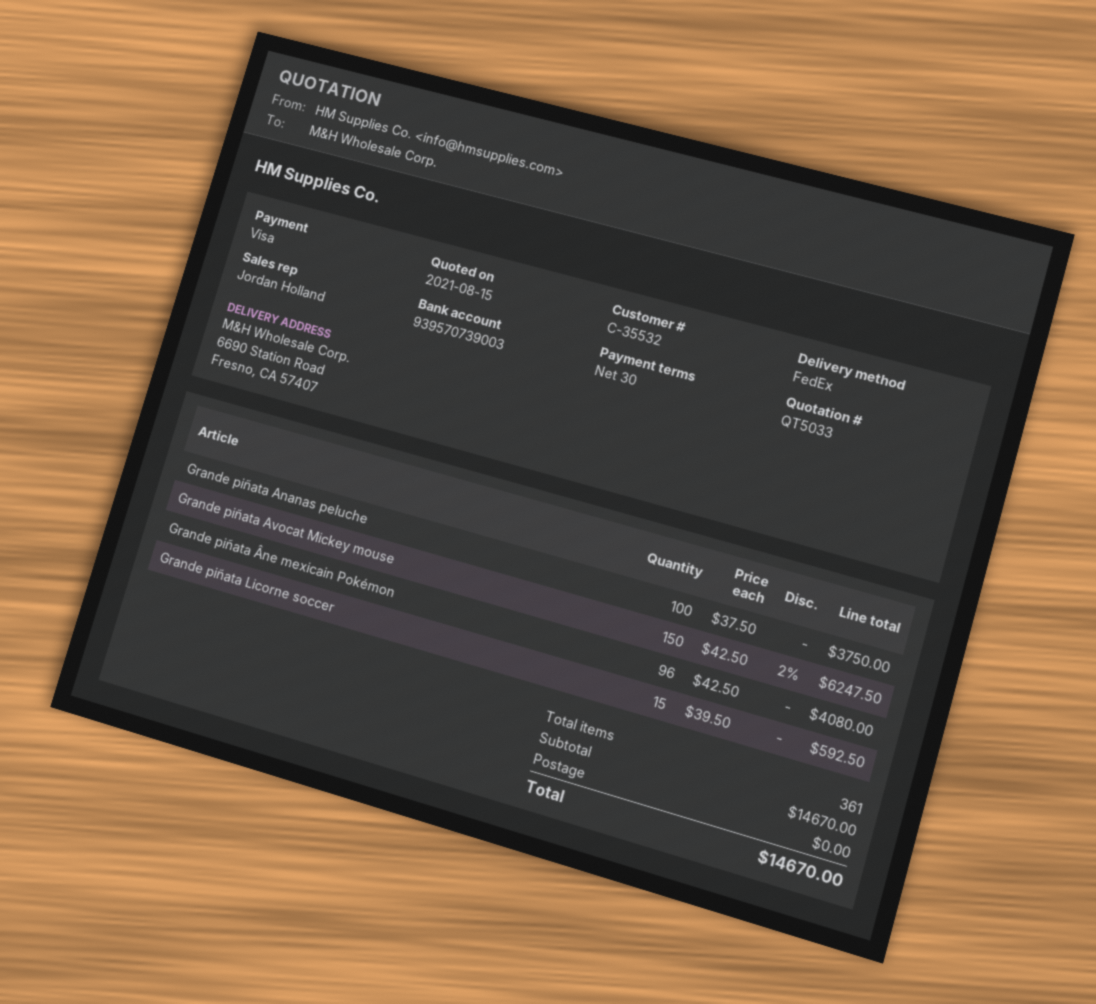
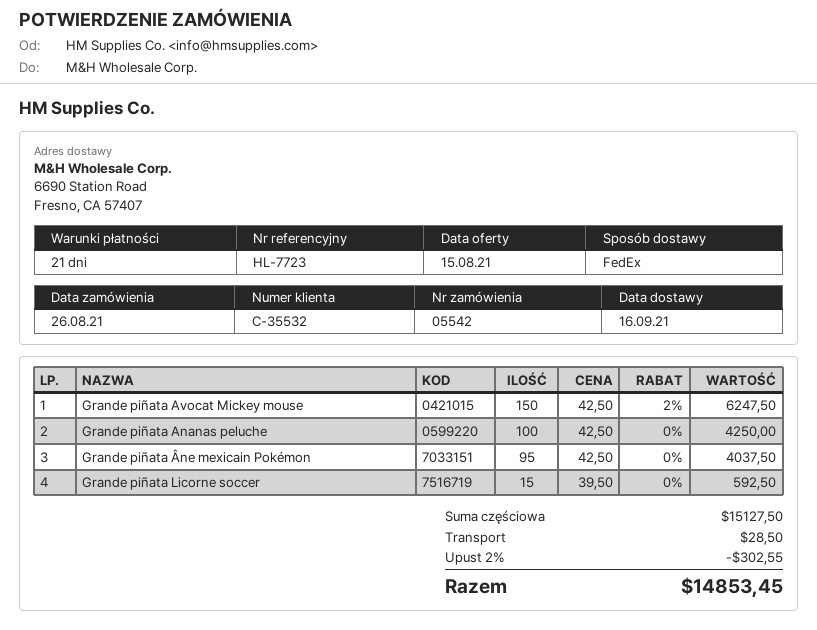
payment terms: 30 days -> 21 days
Grande piñata Ananas peluche: 100 x 37.50 = 3750.00 -> 100 x 42.50 = 4250.00
Grande piñata Âne mexicain Pokémon: 96 x 42.50 = 4080.00 -> 95 x 42.50 = 4037.50
subtotal: 14670.00 -> 15127.50
discount: none -> 2% = 302.55
shipping: 0.00 -> 28.50
total: 14670.00 -> 14853.45

